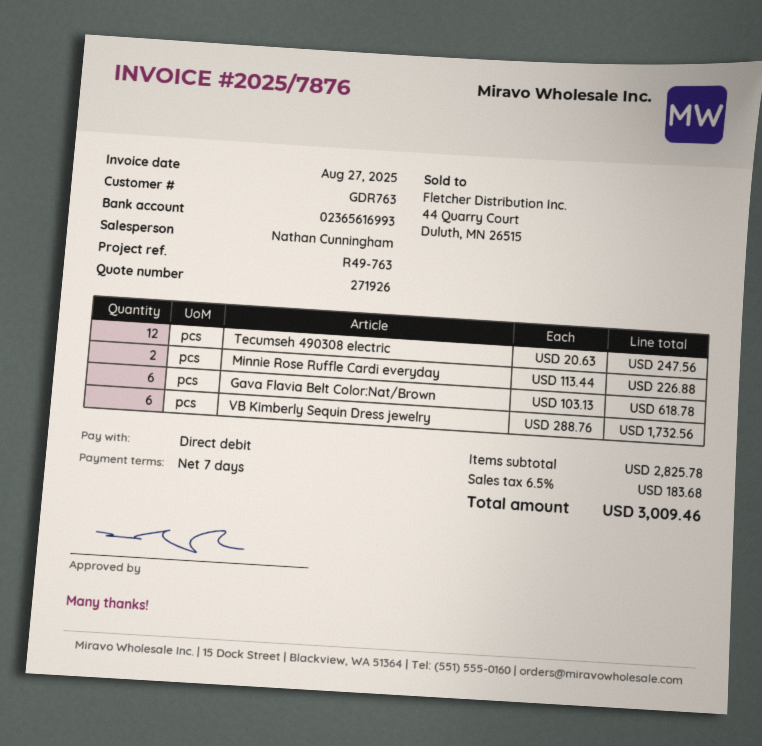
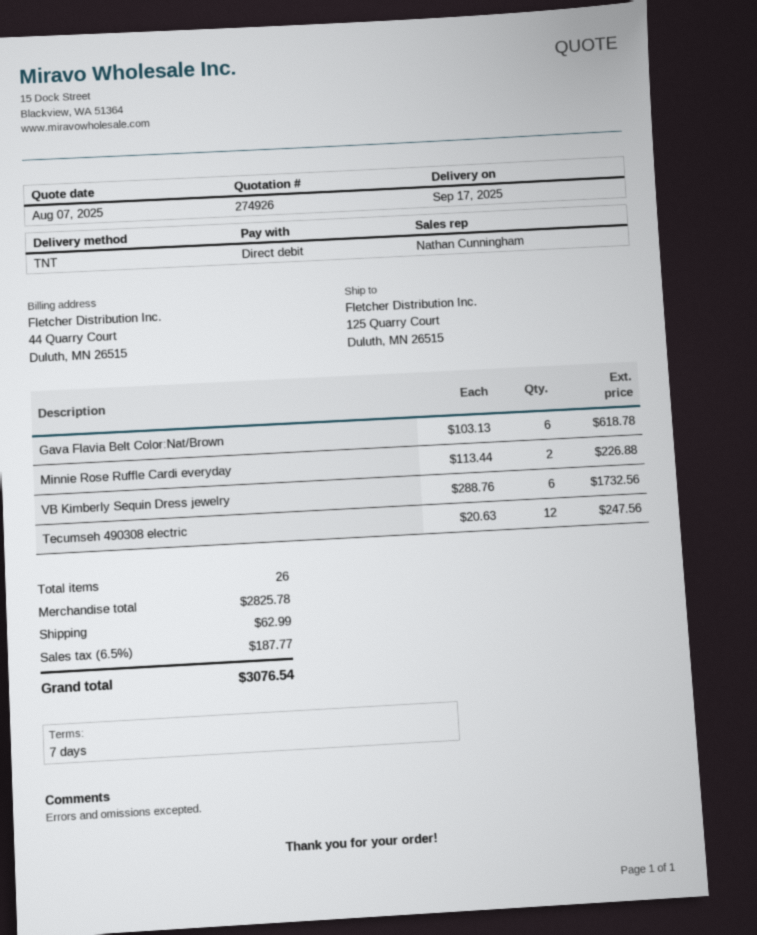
quote number: 271926 -> 274926
shipping: none -> 62.99
tax: 6.5% = 183.68 -> 6.5% = 187.77
total: 3009.46 -> 3076.54

